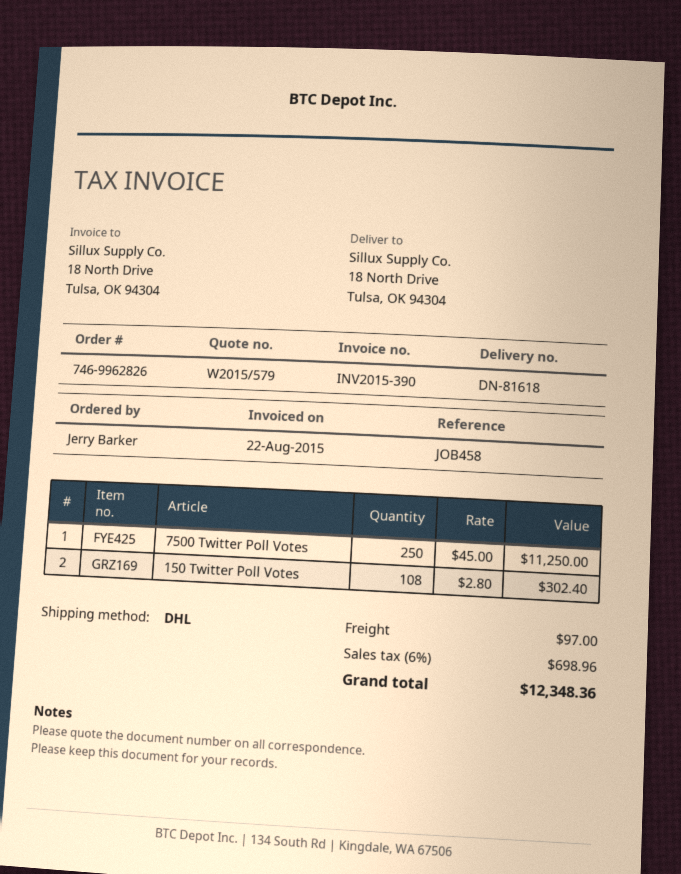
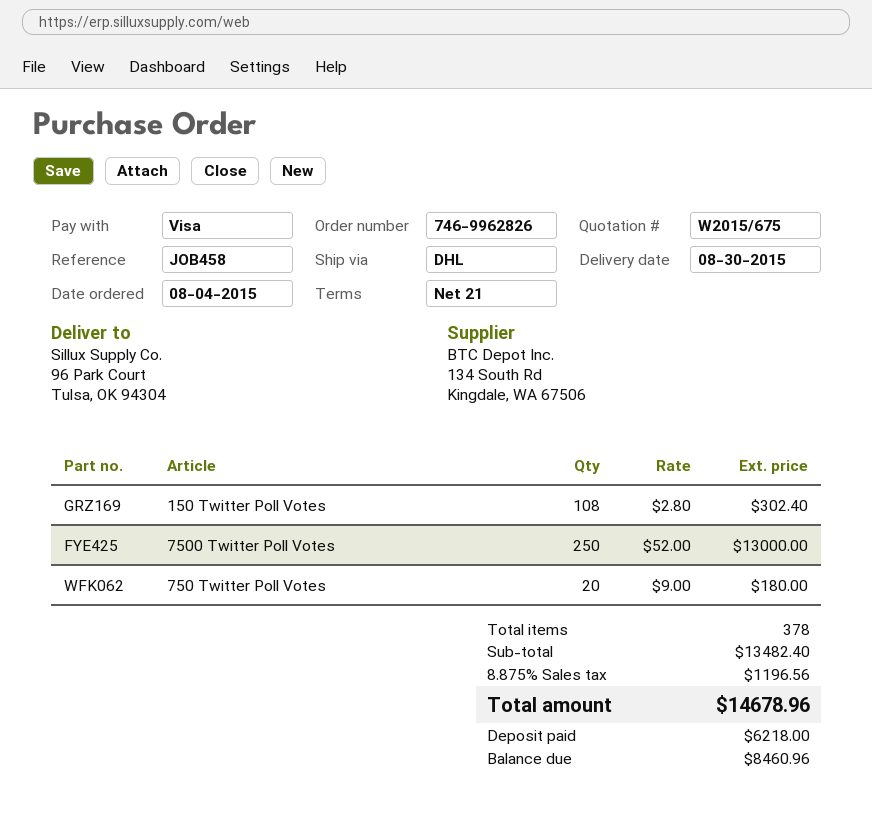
quote number: W2015/579 -> W2015/675
ship to: 18 North Drive, Tulsa, OK 94304 -> 96 Park Court, Tulsa, OK 94304
7500 Twitter Poll Votes: 250 x 45.00 = 11250.00 -> 250 x 52.00 = 13000.00
750 Twitter Poll Votes: none -> 20 x 9.00 = 180.00
shipping: 97.00 -> none
tax: 6% = 698.96 -> 8.875% = 1196.56
total: 12348.36 -> 14678.96

